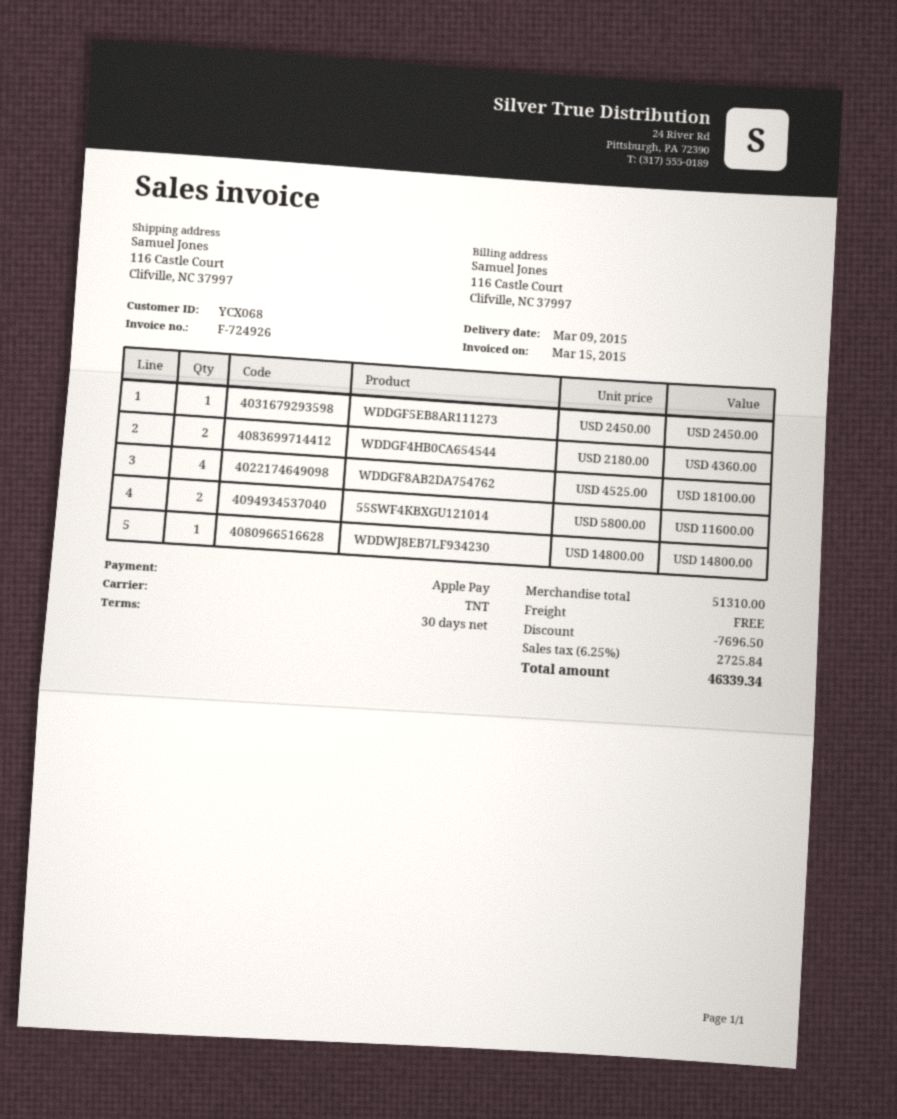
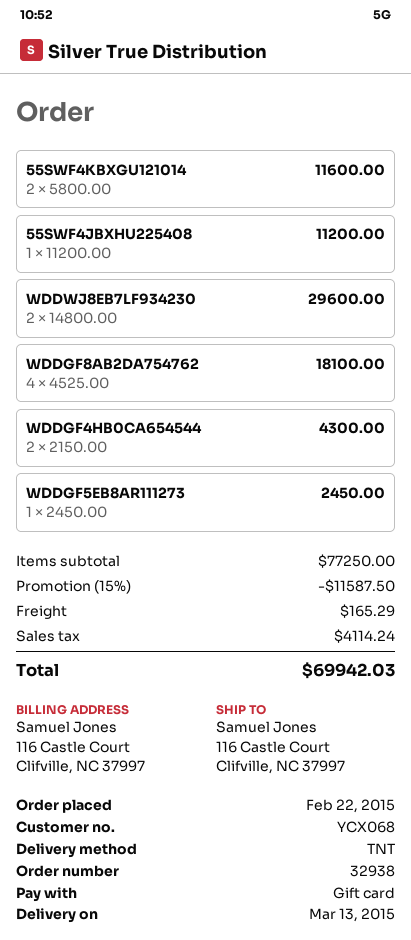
delivery date: 2015-03-09 -> 2015-03-13
payment method: Apple Pay -> gift card
WDDGF4HB0CA654544: 2 x 2180.00 = 4360.00 -> 2 x 2150.00 = 4300.00
WDDWJ8EB7LF934230: 1 x 14800.00 = 14800.00 -> 2 x 14800.00 = 29600.00
55SWF4JBXHU225408: none -> 1 x 11200.00 = 11200.00
subtotal: 51310.00 -> 77250.00
discount: 7696.50 -> 11587.50
shipping: 0.00 -> 165.29
tax: 2725.84 -> 4114.24
total: 46339.34 -> 69942.03

